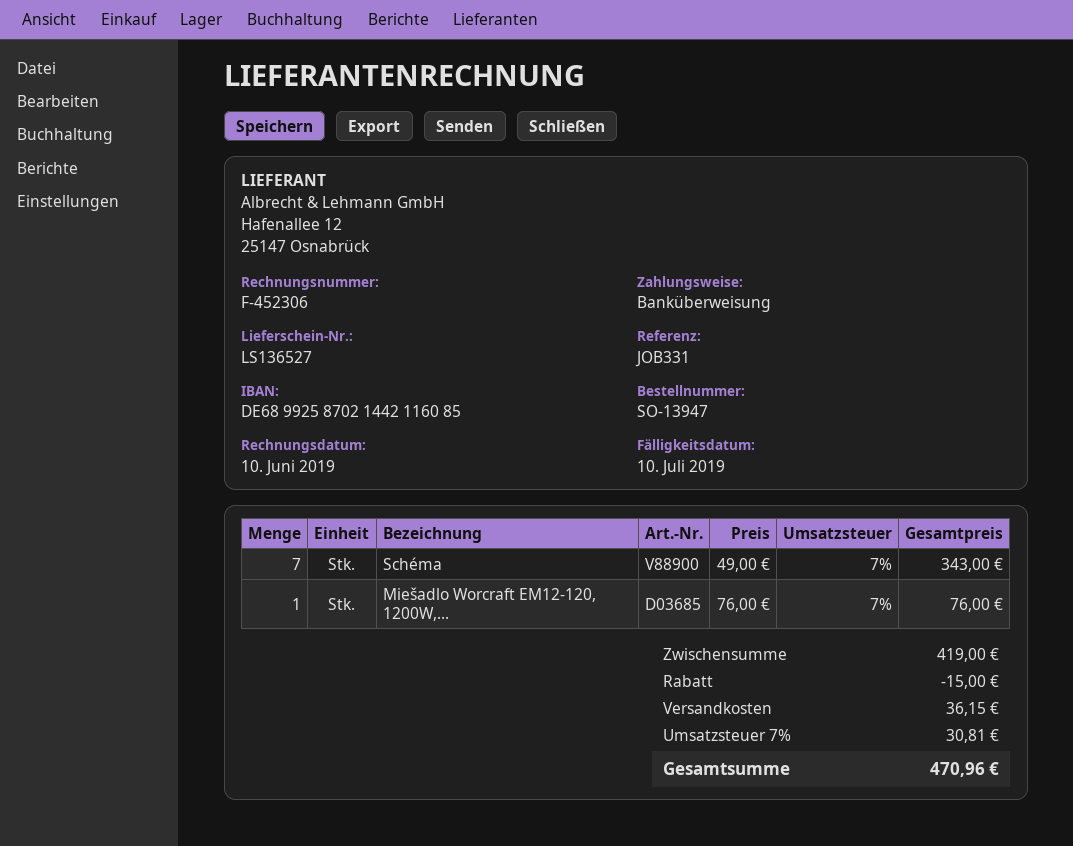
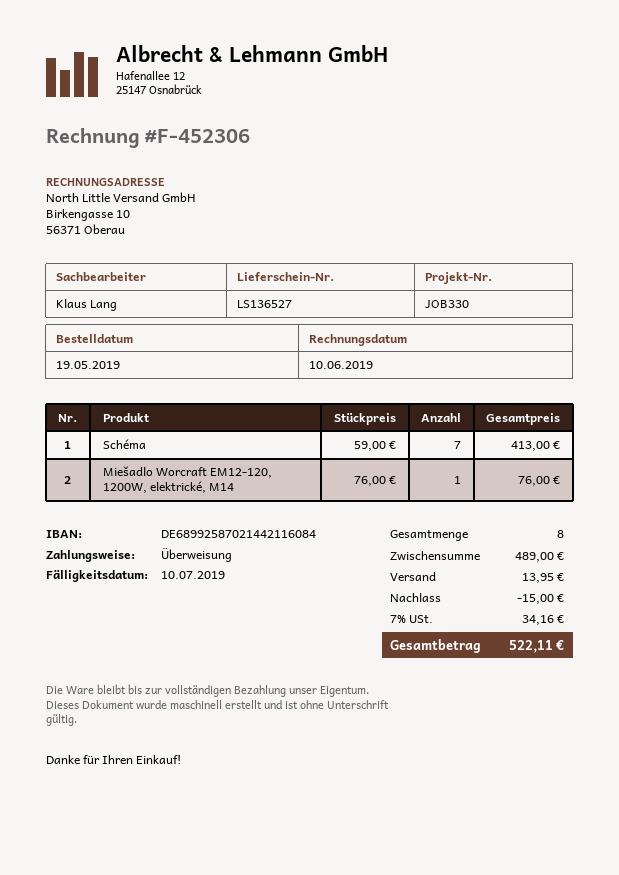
reference: JOB331 -> JOB330
bank account: DE68992587021442116085 -> DE68992587021442116084
Schéma: 7 x 49.00 = 343.00 -> 7 x 59.00 = 413.00
subtotal: 419.00 -> 489.00
shipping: 36.15 -> 13.95
tax: 7% = 30.81 -> 7% = 34.16
total: 470.96 -> 522.11

